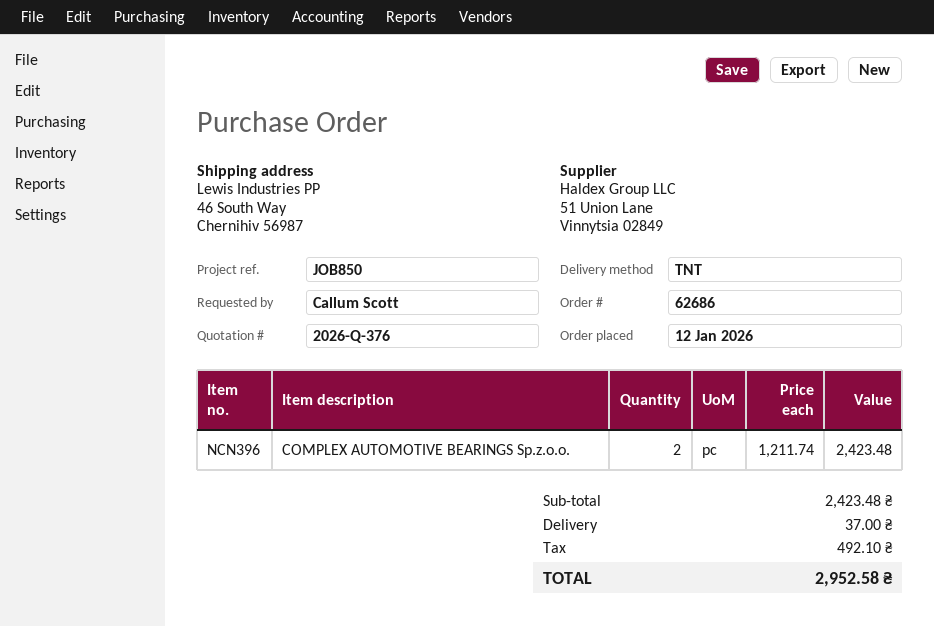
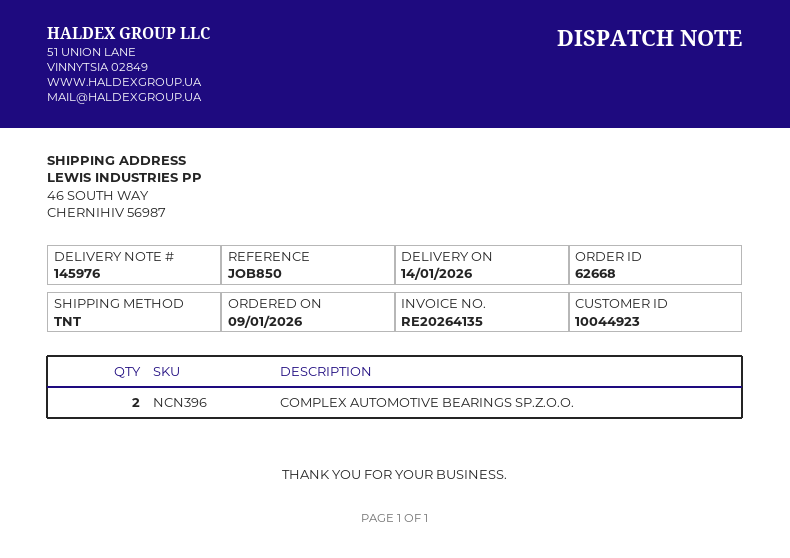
order number: 62686 -> 62668
order date: 2026-01-12 -> 2026-01-09

